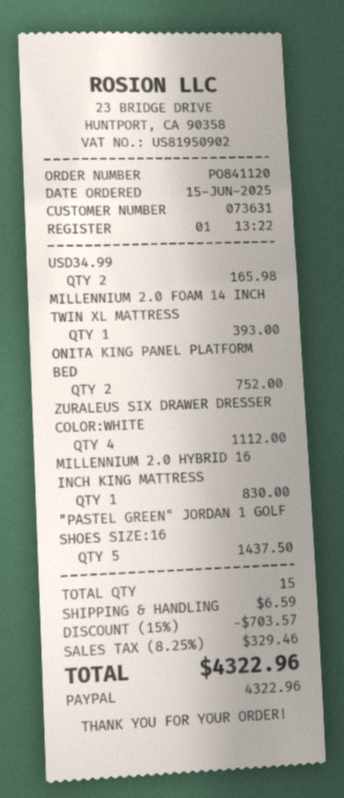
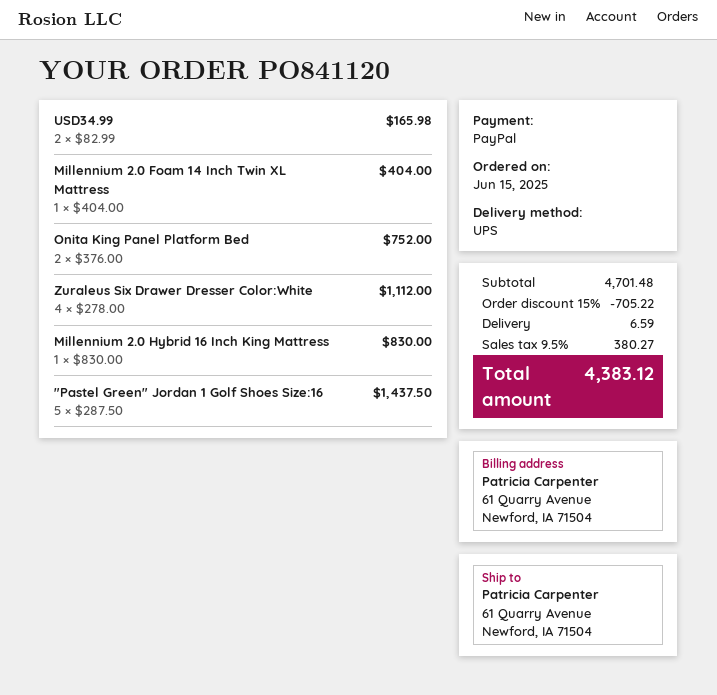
MILLENNIUM 2.0 FOAM 14 INCH TWIN XL MATTRESS: 1 for 393.00 -> 1 for 404.00
discount: 15% = 703.57 -> 15% = 705.22
tax: 8.25% = 329.46 -> 9.5% = 380.27
total: 4322.96 -> 4383.12

